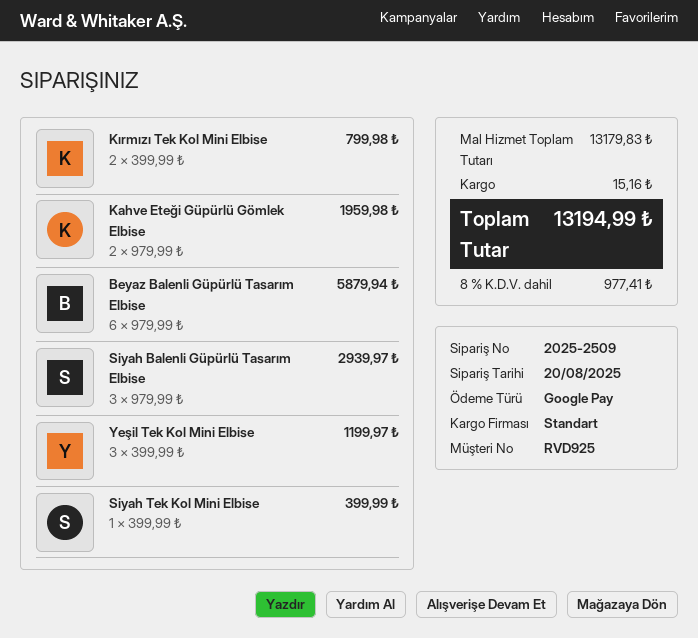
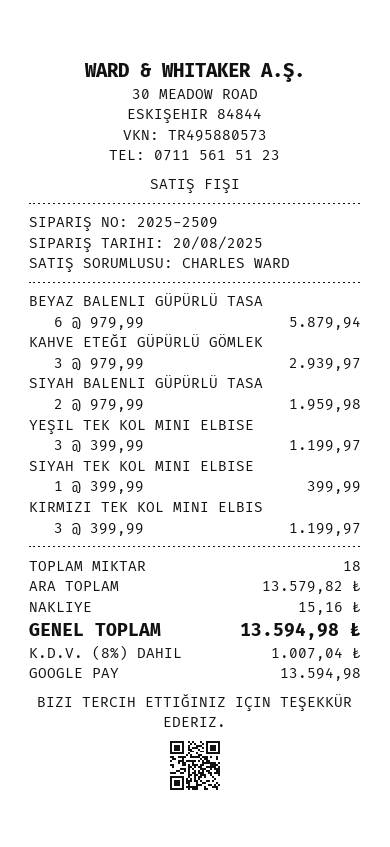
Kırmızı Tek Kol Mini Elbise: 2 x 399.99 = 799.98 -> 3 x 399.99 = 1199.97
Kahve Eteği Güpürlü Gömlek Elbise: 2 x 979.99 = 1959.98 -> 3 x 979.99 = 2939.97
Siyah Balenli Güpürlü Tasarım Elbise: 3 x 979.99 = 2939.97 -> 2 x 979.99 = 1959.98
subtotal: 13179.83 -> 13579.82
tax: 8% = 977.41 -> 8% = 1007.04
total: 13194.99 -> 13594.98

